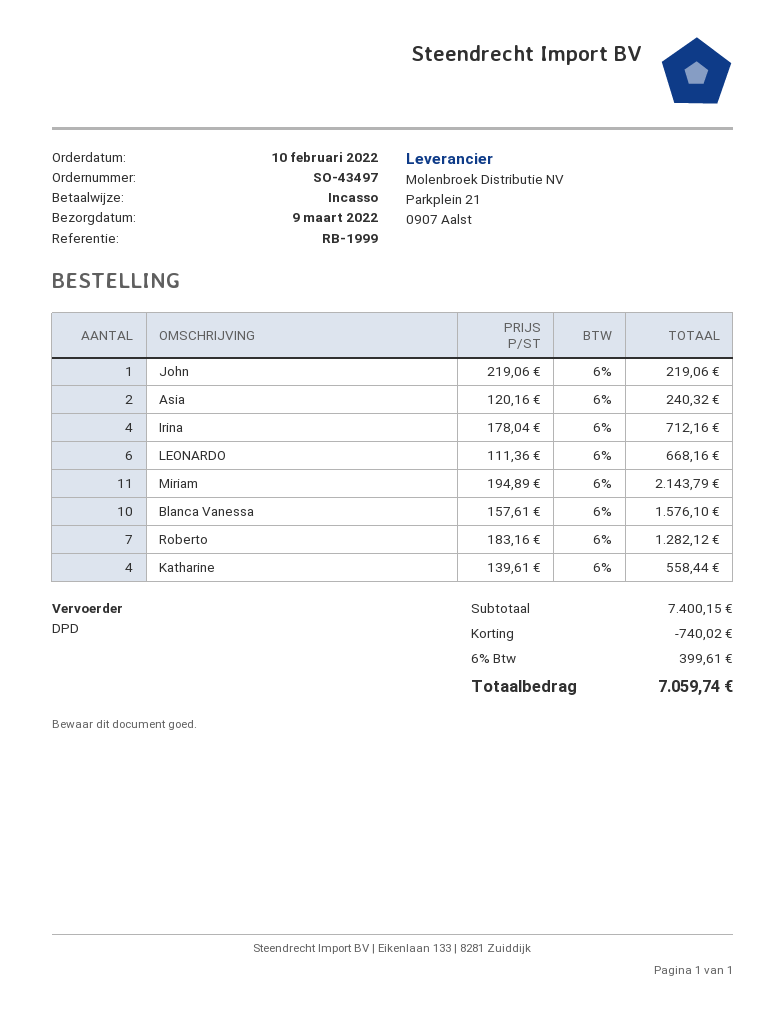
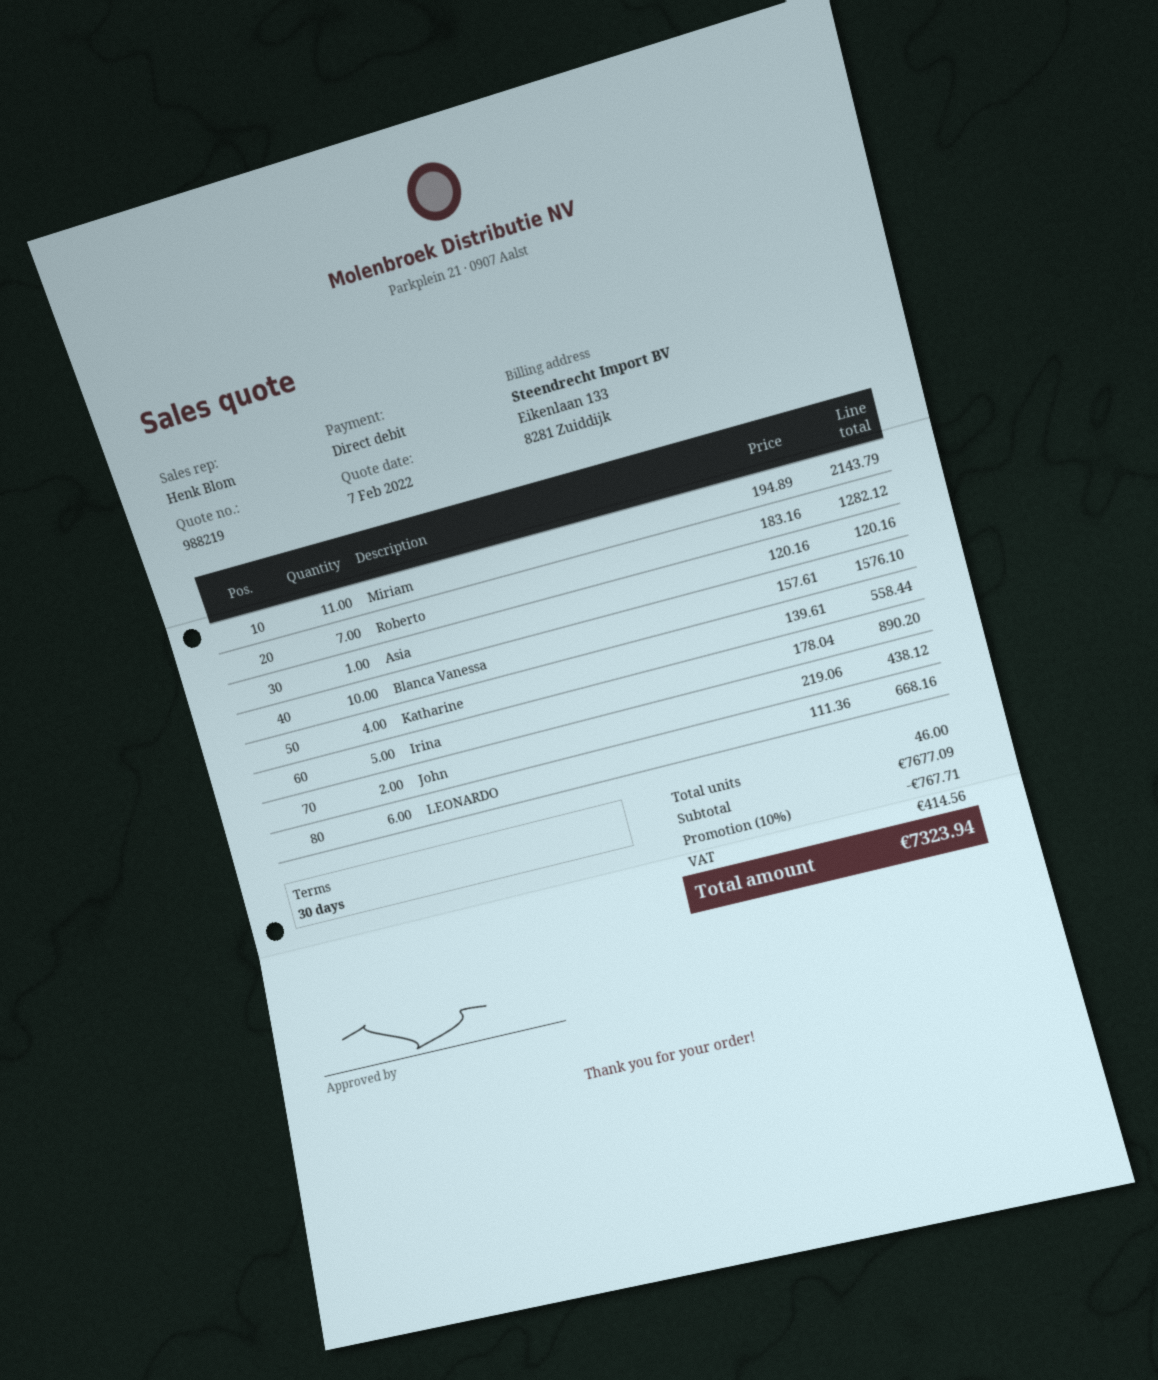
John: 1 x 219.06 = 219.06 -> 2 x 219.06 = 438.12
Asia: 2 x 120.16 = 240.32 -> 1 x 120.16 = 120.16
Irina: 4 x 178.04 = 712.16 -> 5 x 178.04 = 890.20
subtotal: 7400.15 -> 7677.09
discount: 740.02 -> 767.71
tax: 399.61 -> 414.56
total: 7059.74 -> 7323.94

